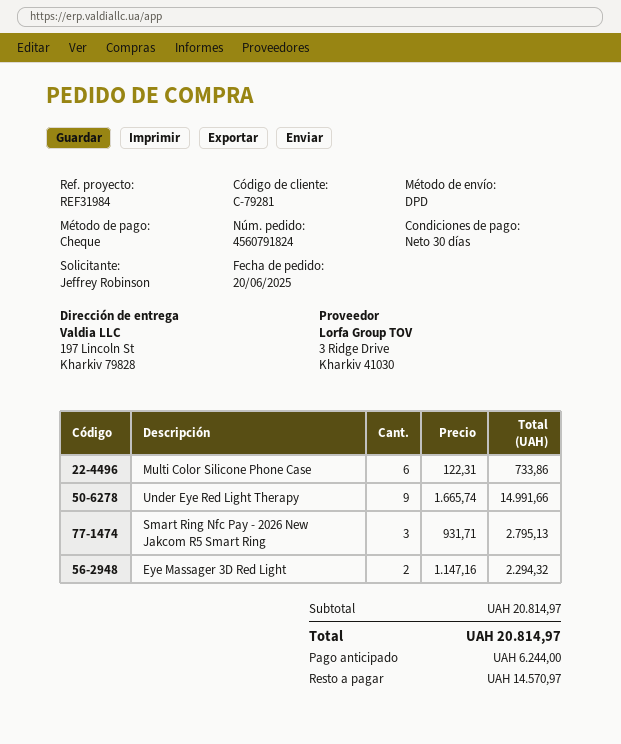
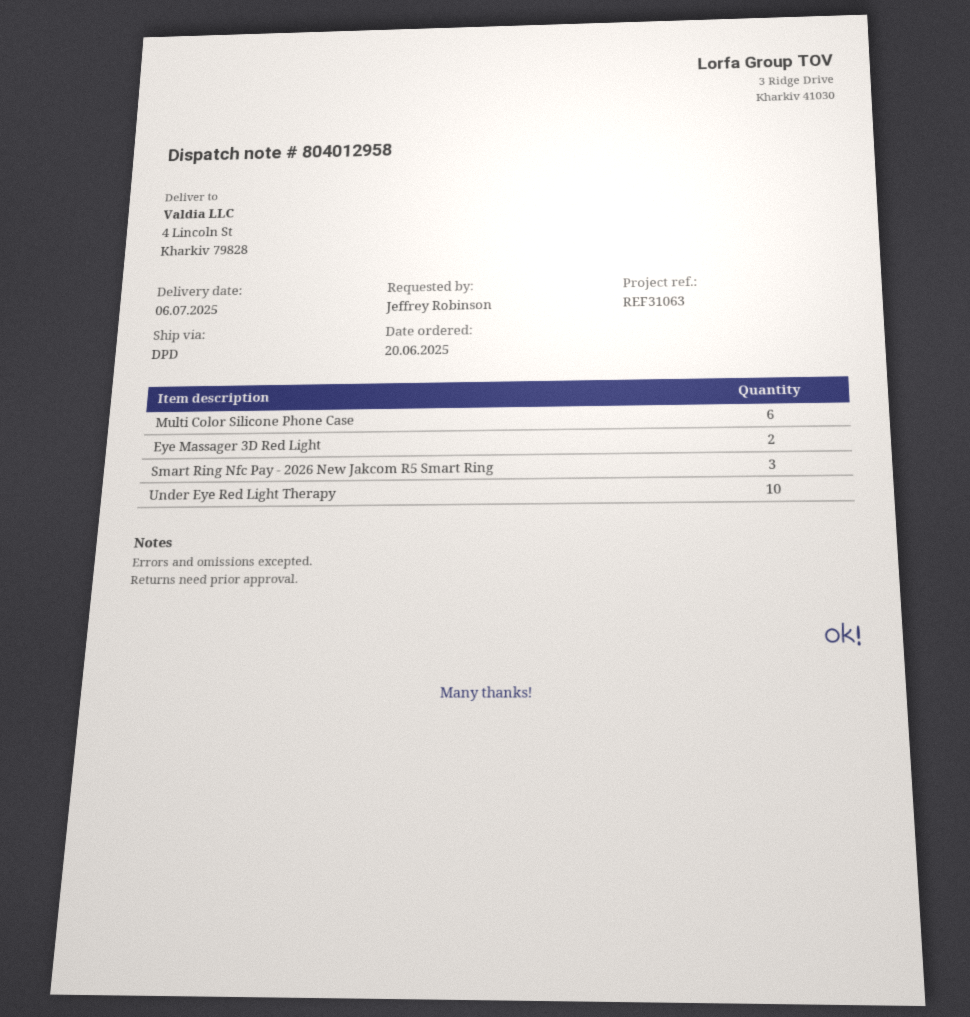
reference: REF31984 -> REF31063
ship to: 197 Lincoln St, Kharkiv 79828 -> 4 Lincoln St, Kharkiv 79828
Under Eye Red Light Therapy: 9 -> 10

